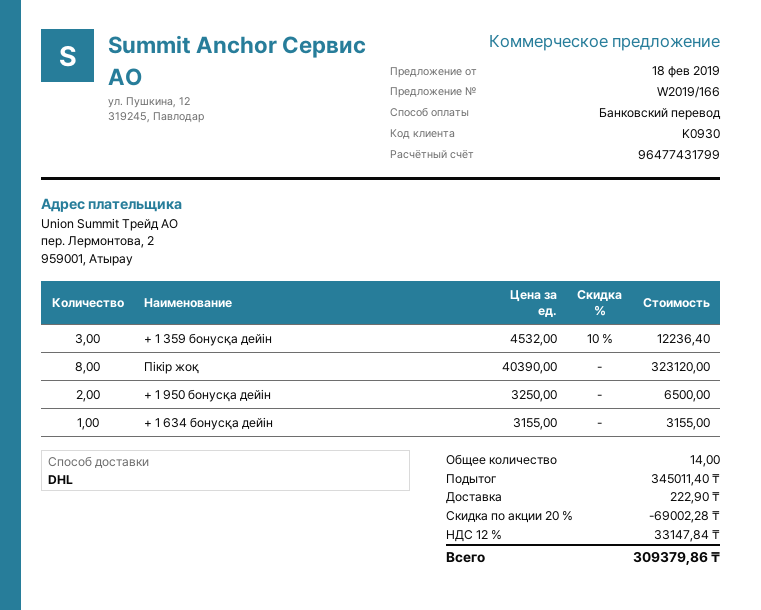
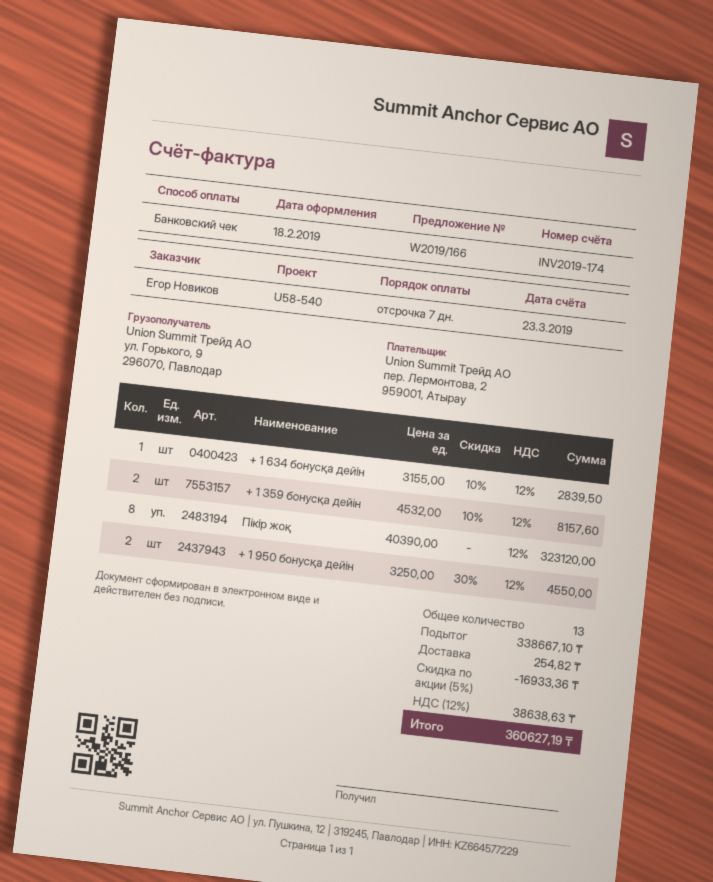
payment method: bank transfer -> cheque
+ 1 359 бонусқа дейін: 3 x 4532.00 - 10% = 12236.40 -> 2 x 4532.00 - 10% = 8157.60
+ 1 950 бонусқа дейін: 2 x 3250.00 = 6500.00 -> 2 x 3250.00 - 30% = 4550.00
+ 1 634 бонусқа дейін: 1 x 3155.00 = 3155.00 -> 1 x 3155.00 - 10% = 2839.50
total quantity: 14 -> 13
subtotal: 345011.40 -> 338667.10
discount: 20% = 69002.28 -> 5% = 16933.36
shipping: 222.90 -> 254.82
tax: 12% = 33147.84 -> 12% = 38638.63
total: 309379.86 -> 360627.19

